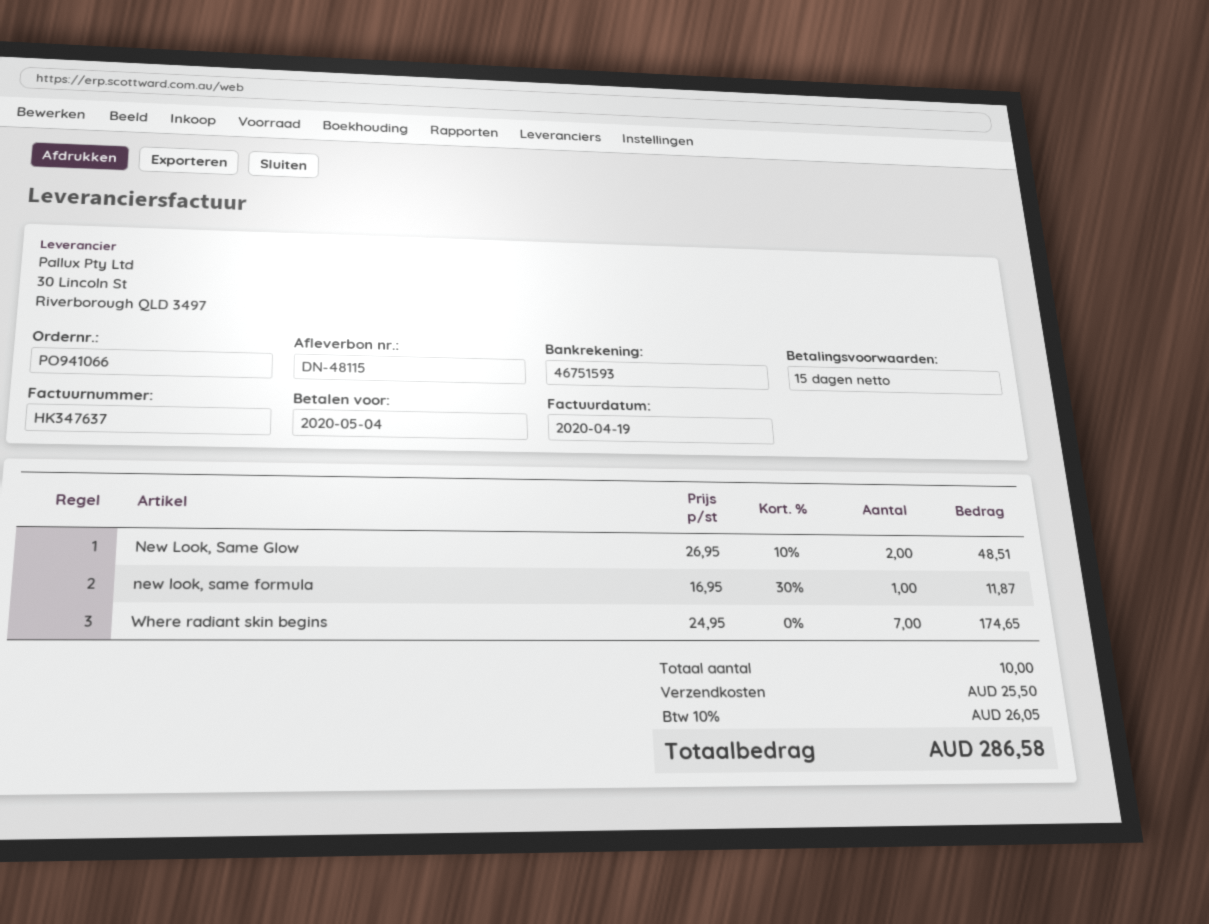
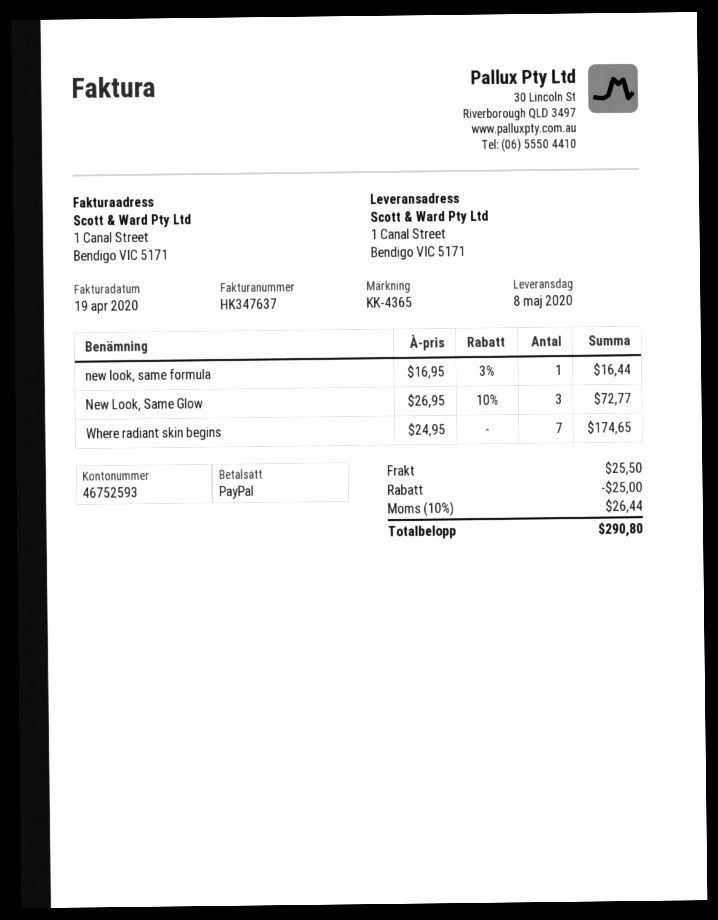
bank account: 46751593 -> 46752593
New Look, Same Glow: 2 x 26.95 - 10% = 48.51 -> 3 x 26.95 - 10% = 72.77
new look, same formula: 1 x 16.95 - 30% = 11.87 -> 1 x 16.95 - 3% = 16.44
discount: none -> 25.00
tax: 10% = 26.05 -> 10% = 26.44
total: 286.58 -> 290.80

